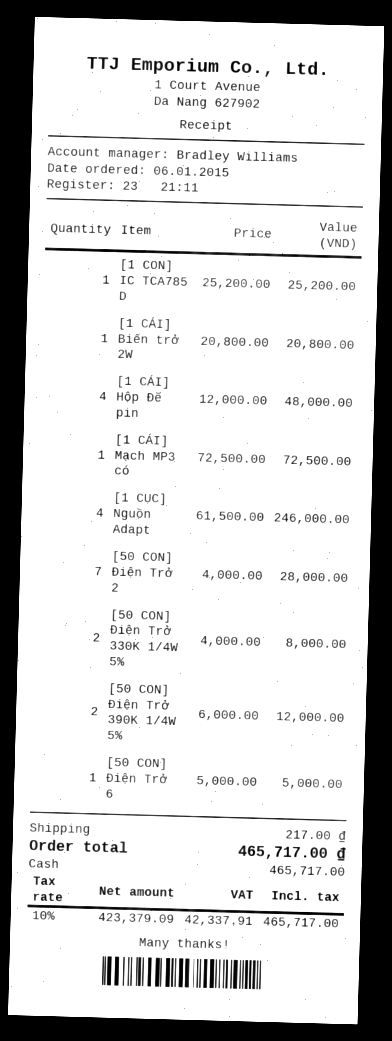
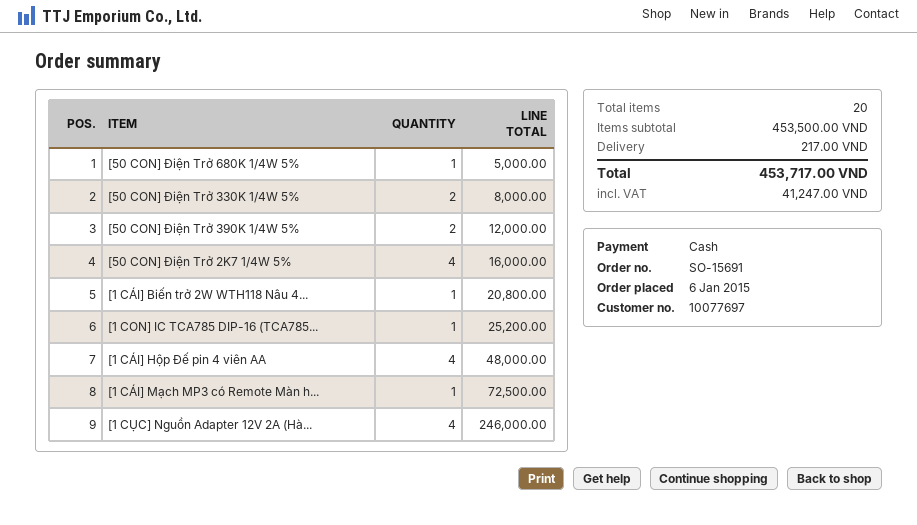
[50 CON] Điện Trở 2: 7 for 28000.00 -> 4 for 16000.00
tax: 42337.91 -> 41247.00
total: 465717.00 -> 453717.00

